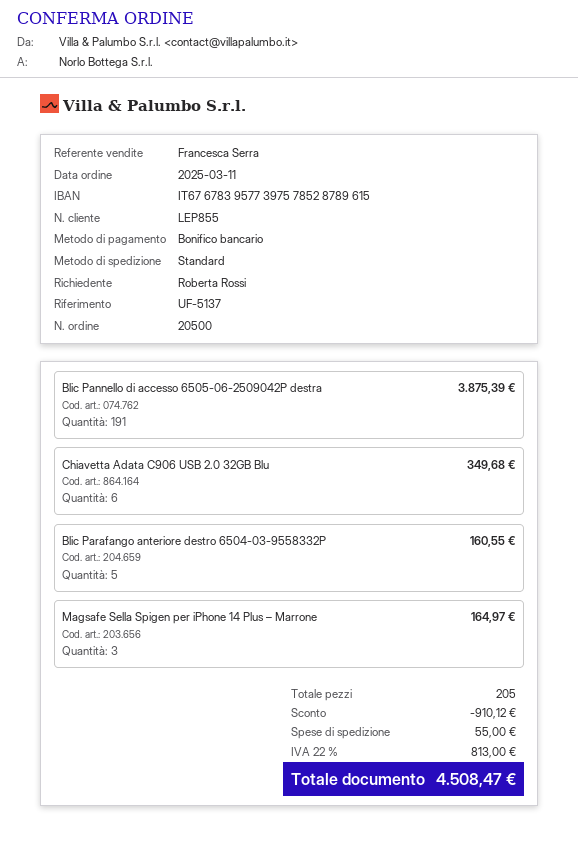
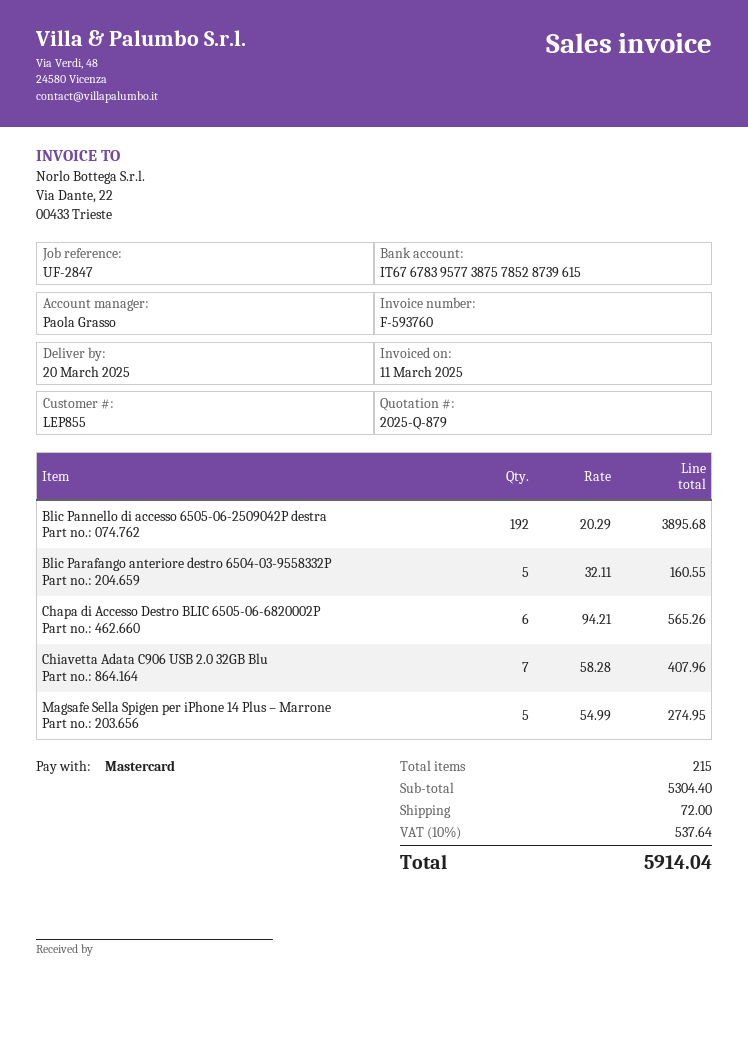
reference: UF-5137 -> UF-2847
sales rep: Francesca Serra -> Paola Grasso
payment method: bank transfer -> Mastercard
bank account: IT6767839577397578528789615 -> IT6767839577387578528739615
Blic Pannello di accesso 6505-06-2509042P destra: 191 for 3875.39 -> 192 for 3895.68
Chiavetta Adata C906 USB 2.0 32GB Blu: 6 for 349.68 -> 7 for 407.96
Magsafe Sella Spigen per iPhone 14 Plus – Marrone: 3 for 164.97 -> 5 for 274.95
Chapa di Accesso Destro BLIC 6505-06-6820002P: none -> 6 for 565.26
total quantity: 205 -> 215
discount: 910.12 -> none
shipping: 55.00 -> 72.00
tax: 22% = 813.00 -> 10% = 537.64
total: 4508.47 -> 5914.04

